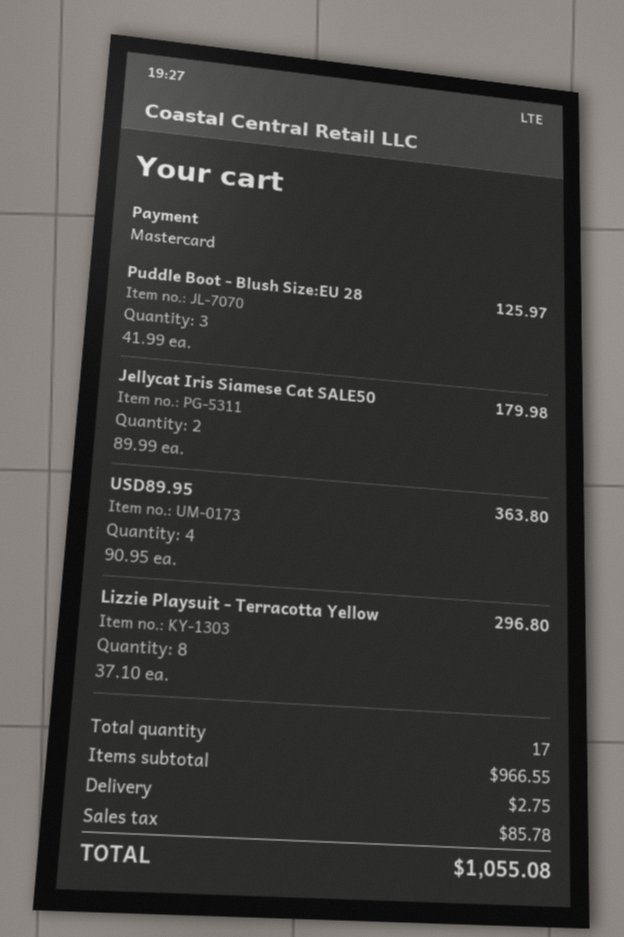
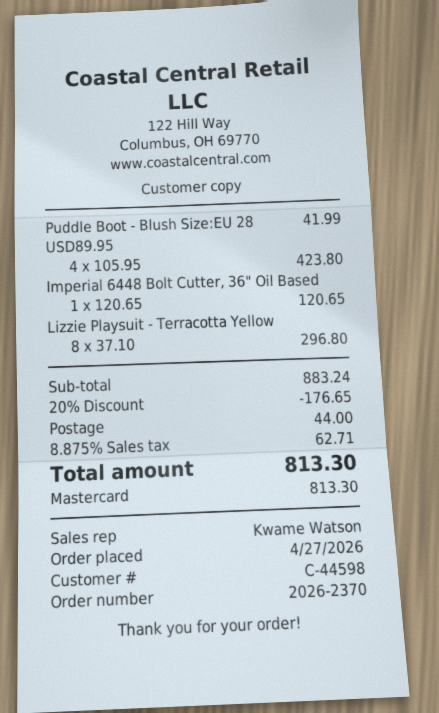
Puddle Boot - Blush Size:EU 28: 3 x 41.99 = 125.97 -> 1 x 41.99 = 41.99
Jellycat Iris Siamese Cat SALE50: 2 x 89.99 = 179.98 -> none
USD89.95: 4 x 90.95 = 363.80 -> 4 x 105.95 = 423.80
Imperial 6448 Bolt Cutter, 36" Oil Based: none -> 1 x 120.65 = 120.65
subtotal: 966.55 -> 883.24
discount: none -> 20% = 176.65
shipping: 2.75 -> 44.00
tax: 85.78 -> 62.71
total: 1055.08 -> 813.30

